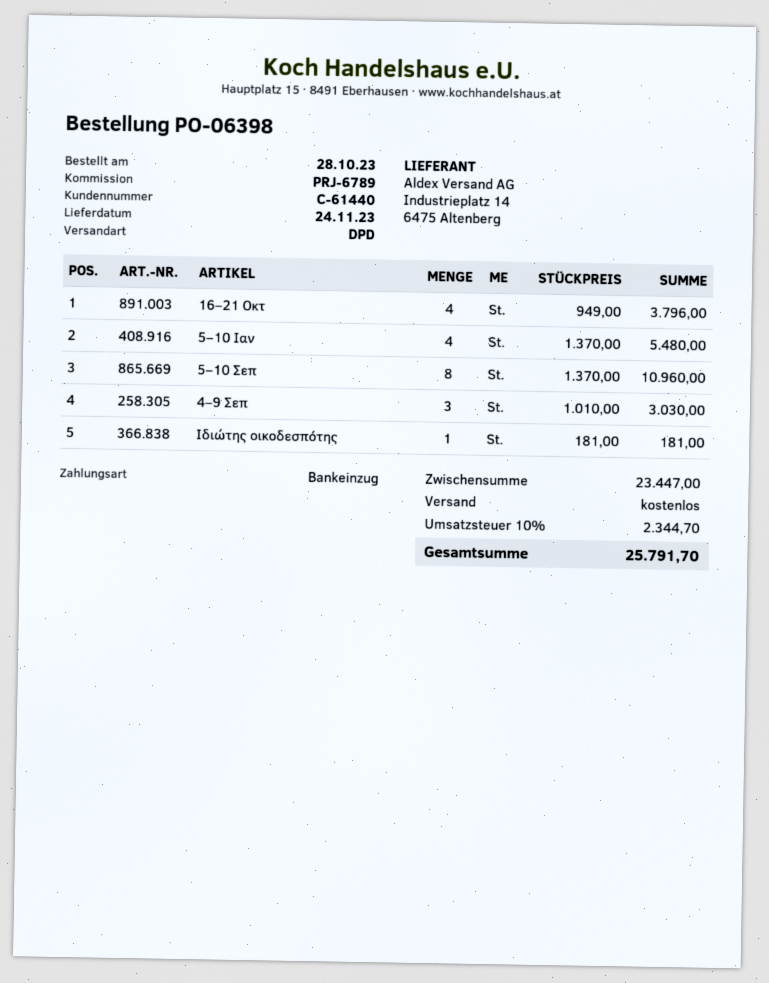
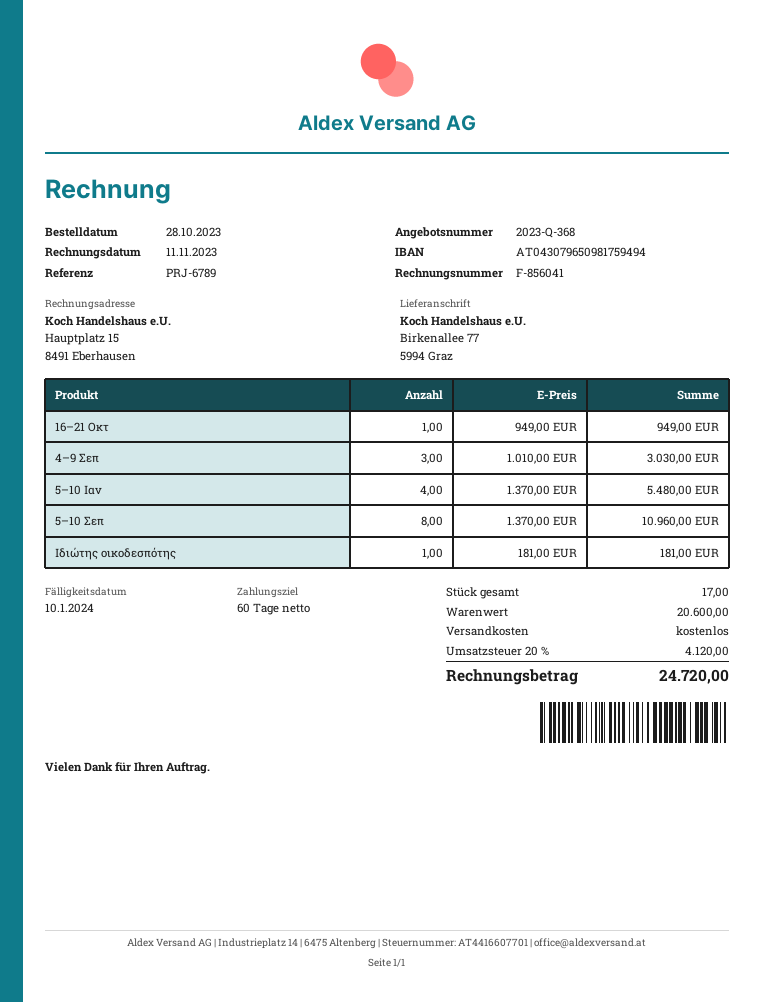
16–21 Οκτ: 4 x 949.00 = 3796.00 -> 1 x 949.00 = 949.00
subtotal: 23447.00 -> 20600.00
tax: 10% = 2344.70 -> 20% = 4120.00
total: 25791.70 -> 24720.00

